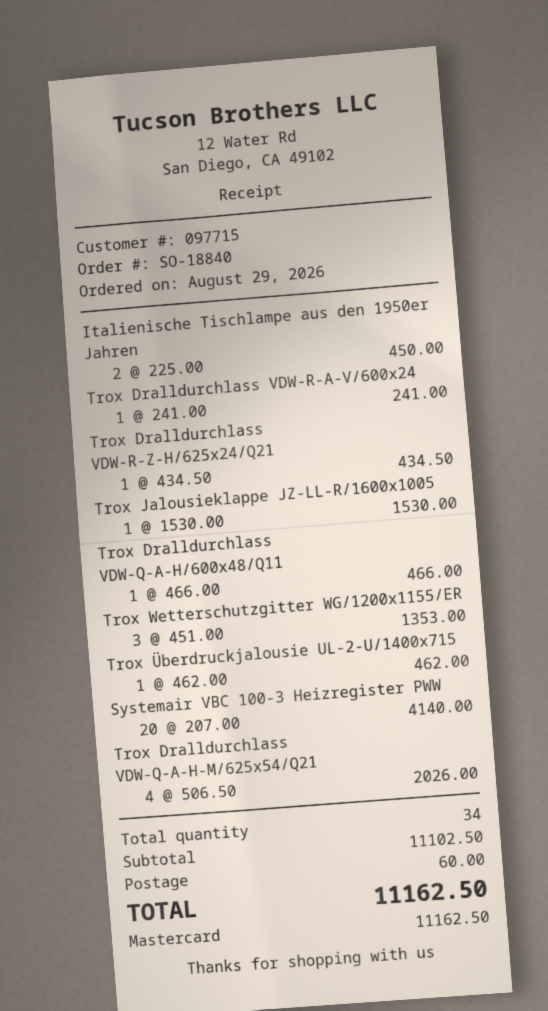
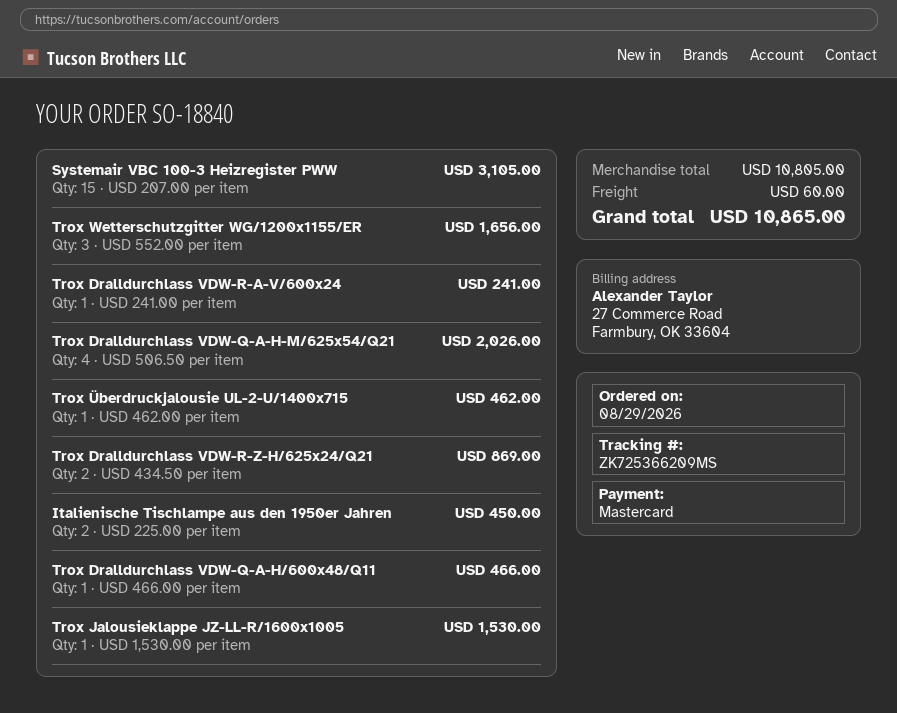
Trox Dralldurchlass VDW-R-Z-H/625x24/Q21: 1 x 434.50 = 434.50 -> 2 x 434.50 = 869.00
Trox Wetterschutzgitter WG/1200x1155/ER: 3 x 451.00 = 1353.00 -> 3 x 552.00 = 1656.00
Systemair VBC 100-3 Heizregister PWW: 20 x 207.00 = 4140.00 -> 15 x 207.00 = 3105.00
subtotal: 11102.50 -> 10805.00
total: 11162.50 -> 10865.00

